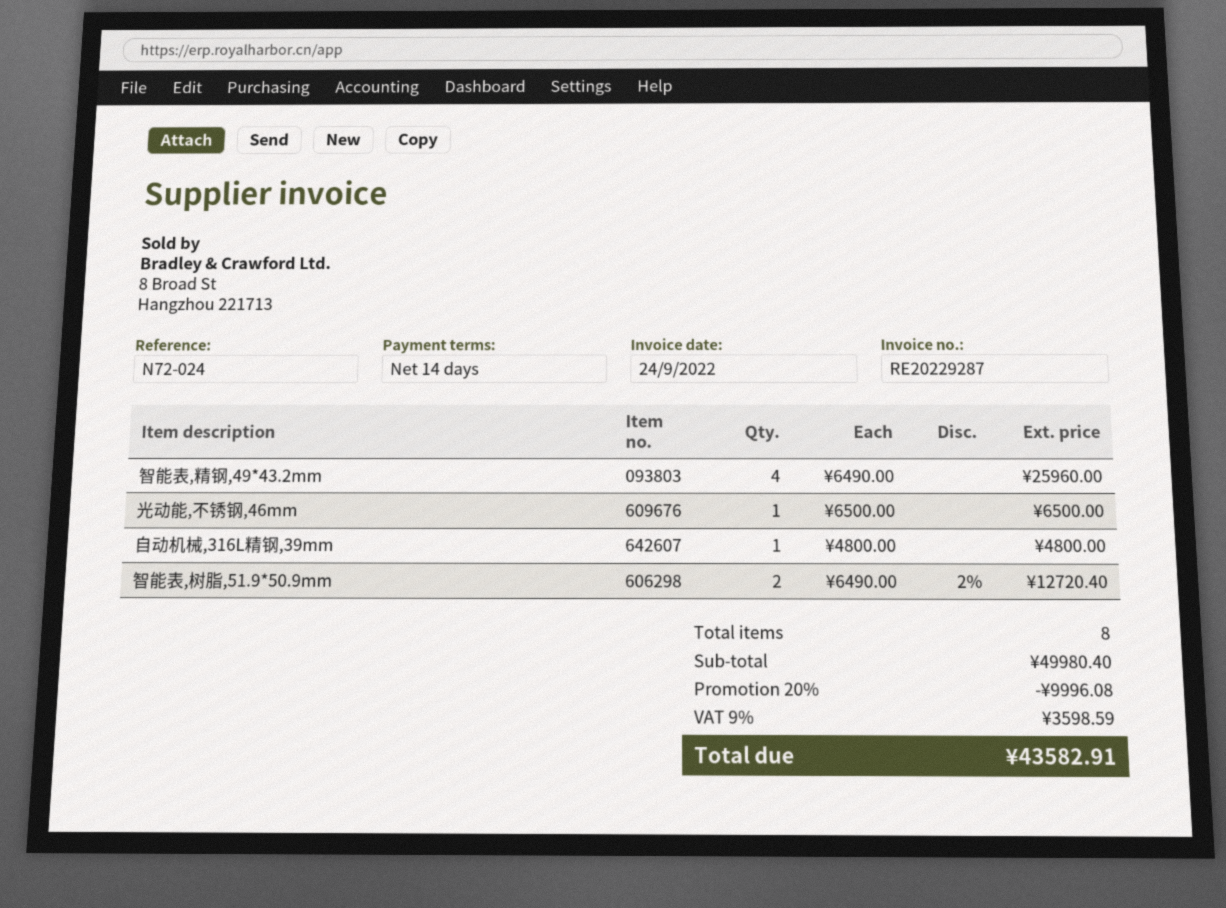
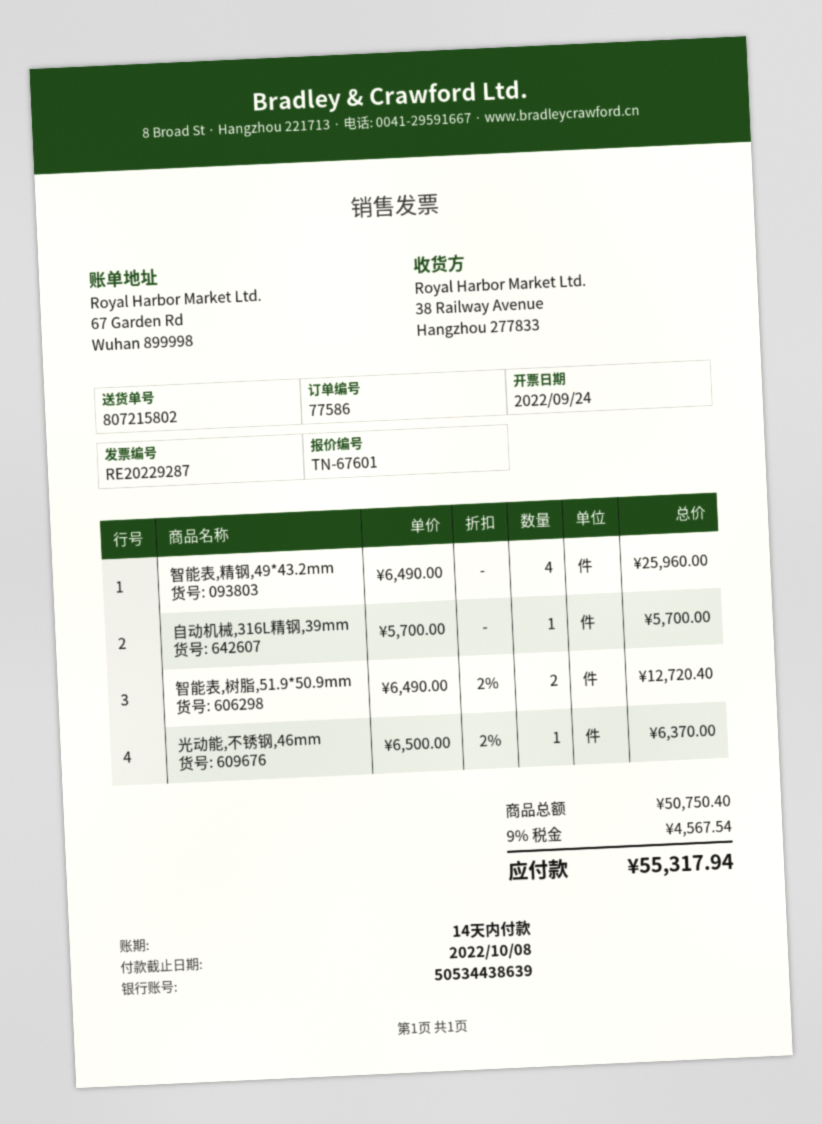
光动能,不锈钢,46mm: 1 x 6500.00 = 6500.00 -> 1 x 6500.00 - 2% = 6370.00
自动机械,316L精钢,39mm: 1 x 4800.00 = 4800.00 -> 1 x 5700.00 = 5700.00
subtotal: 49980.40 -> 50750.40
discount: 20% = 9996.08 -> none
tax: 9% = 3598.59 -> 9% = 4567.54
total: 43582.91 -> 55317.94

